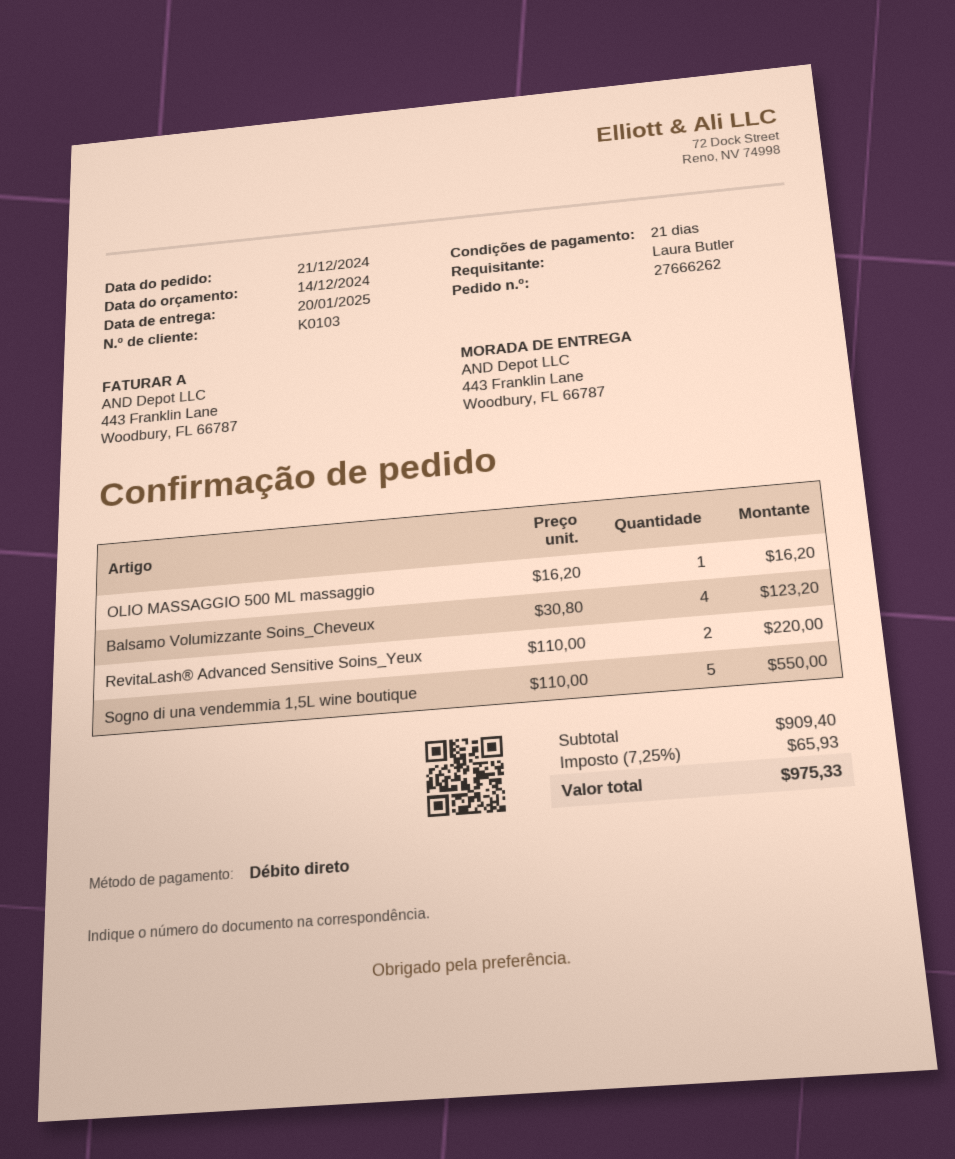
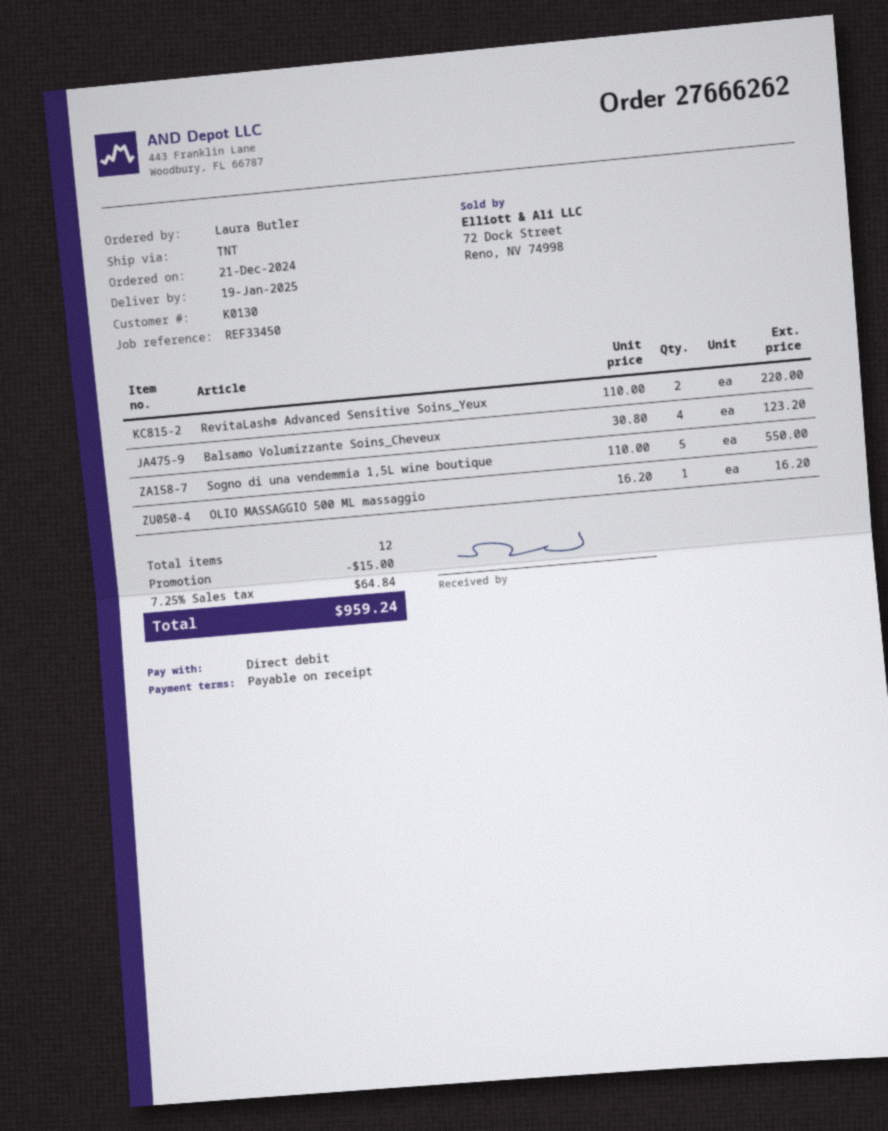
delivery date: 2025-01-20 -> 2025-01-19
payment terms: 21 days -> on receipt
customer number: K0103 -> K0130
discount: none -> 15.00
tax: 7.25% = 65.93 -> 7.25% = 64.84
total: 975.33 -> 959.24

